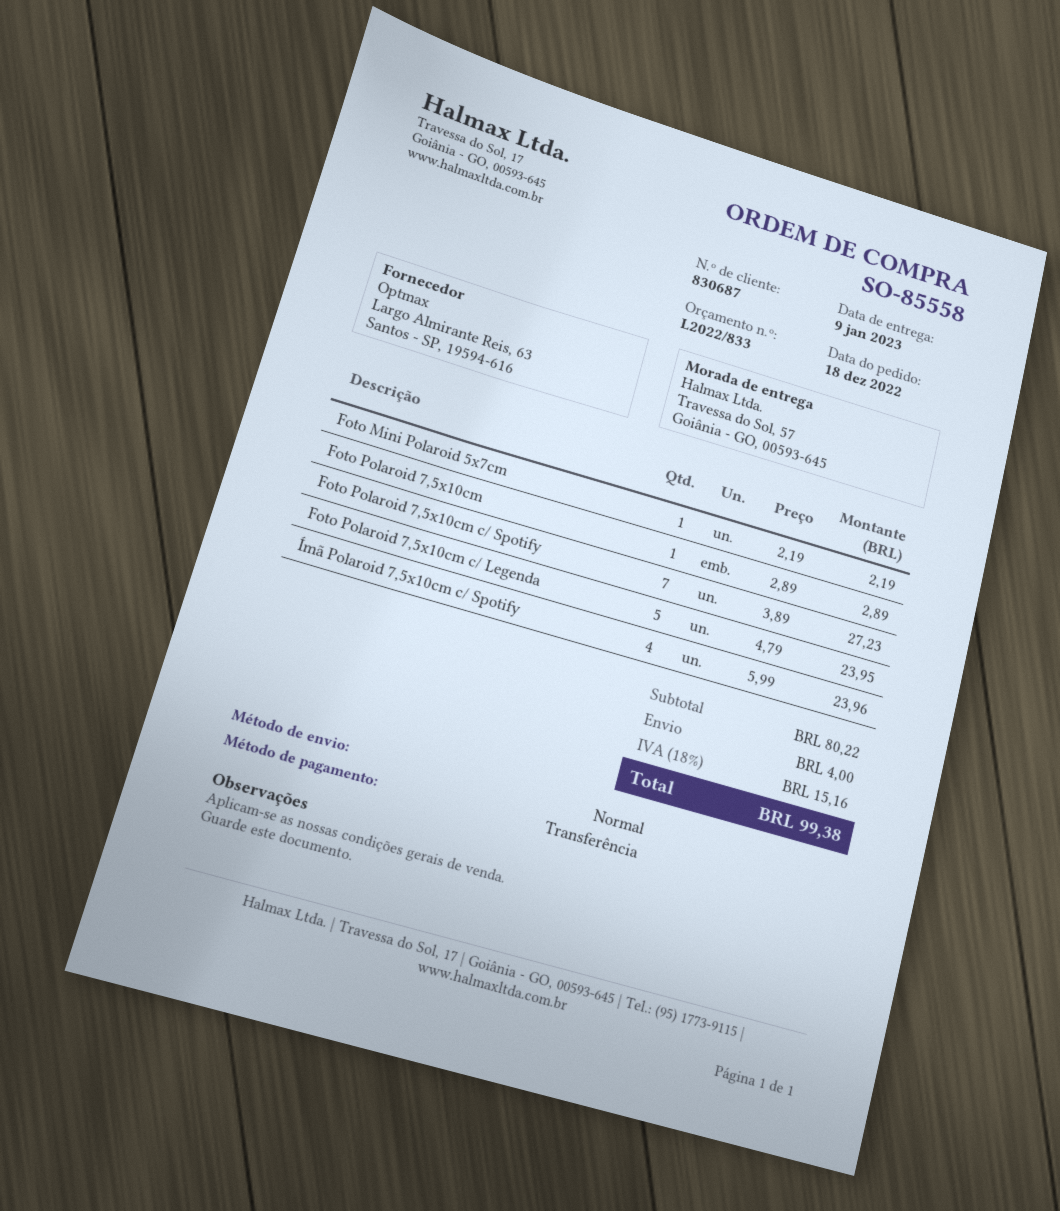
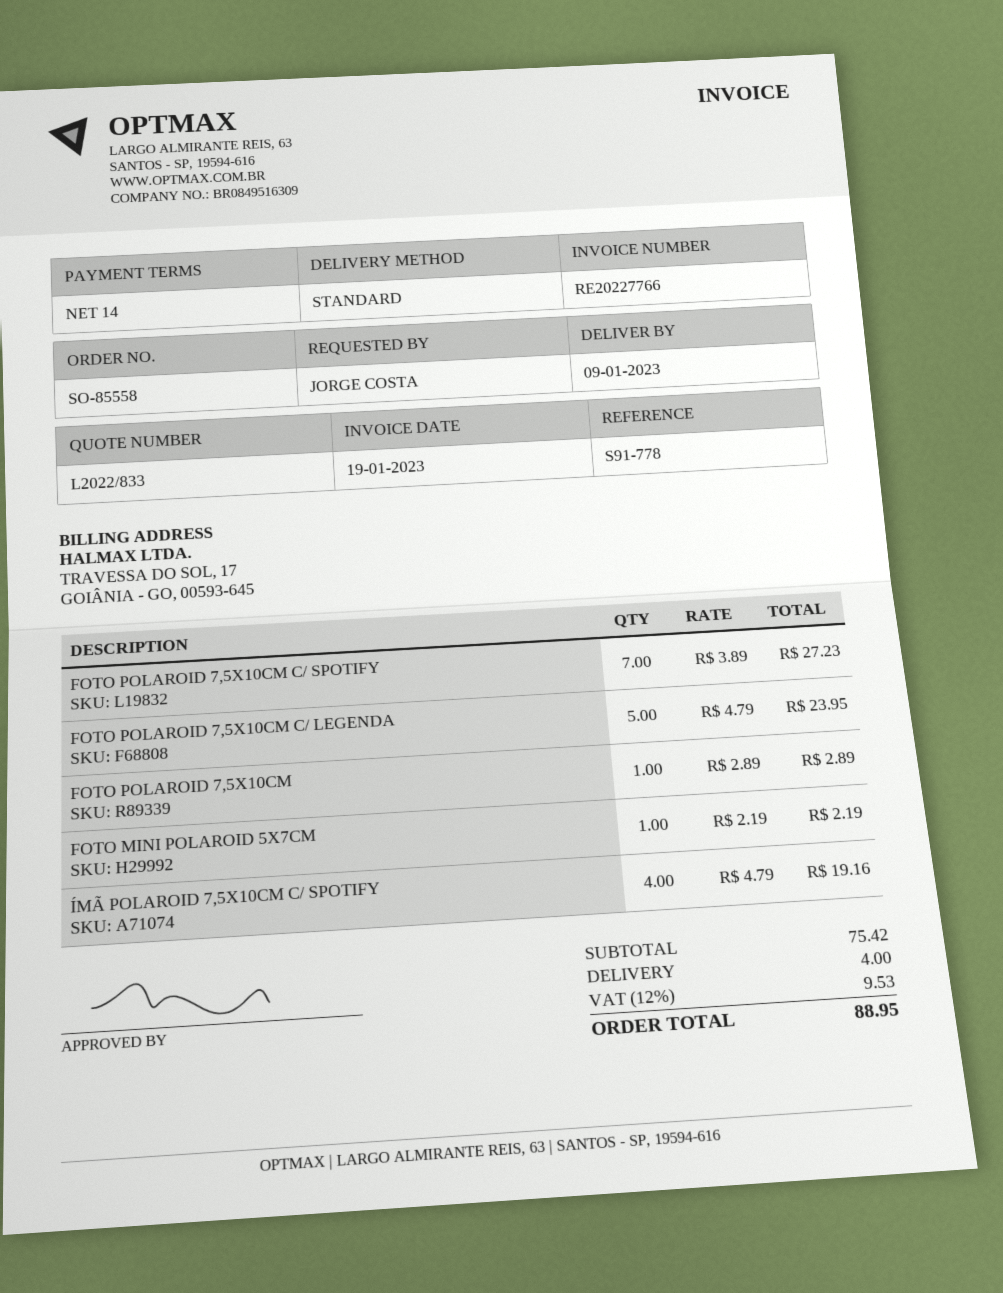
Ímã Polaroid 7,5x10cm c/ Spotify: 4 x 5.99 = 23.96 -> 4 x 4.79 = 19.16
subtotal: 80.22 -> 75.42
tax: 18% = 15.16 -> 12% = 9.53
total: 99.38 -> 88.95

